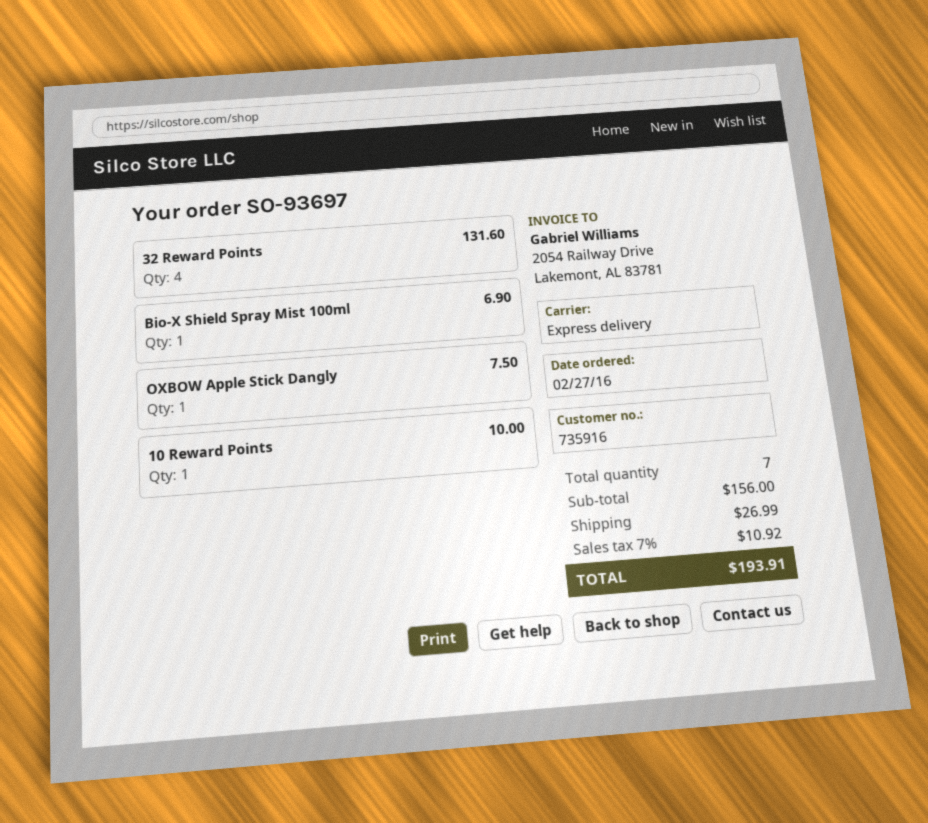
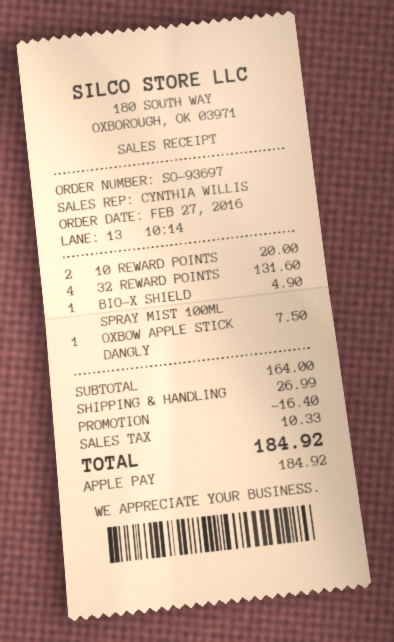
Bio-X Shield Spray Mist 100ml: 1 for 6.90 -> 1 for 4.90
10 Reward Points: 1 for 10.00 -> 2 for 20.00
subtotal: 156.00 -> 164.00
discount: none -> 16.40
tax: 10.92 -> 10.33
total: 193.91 -> 184.92

